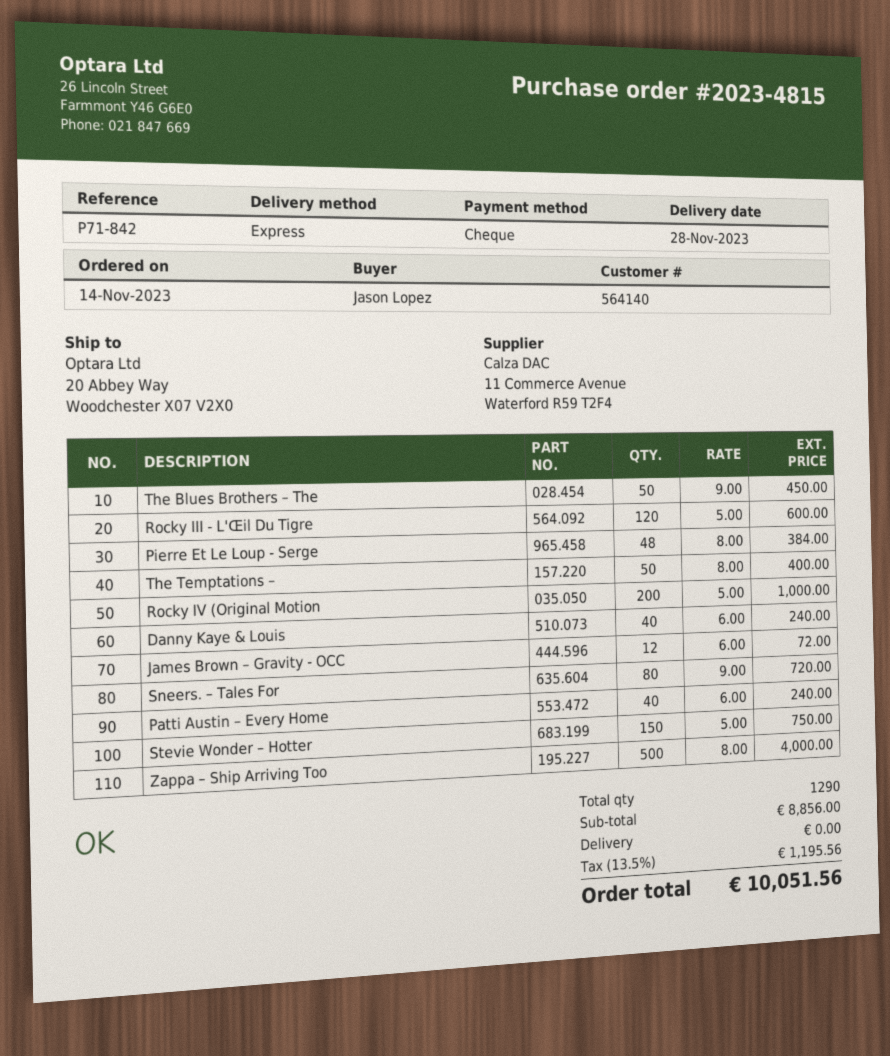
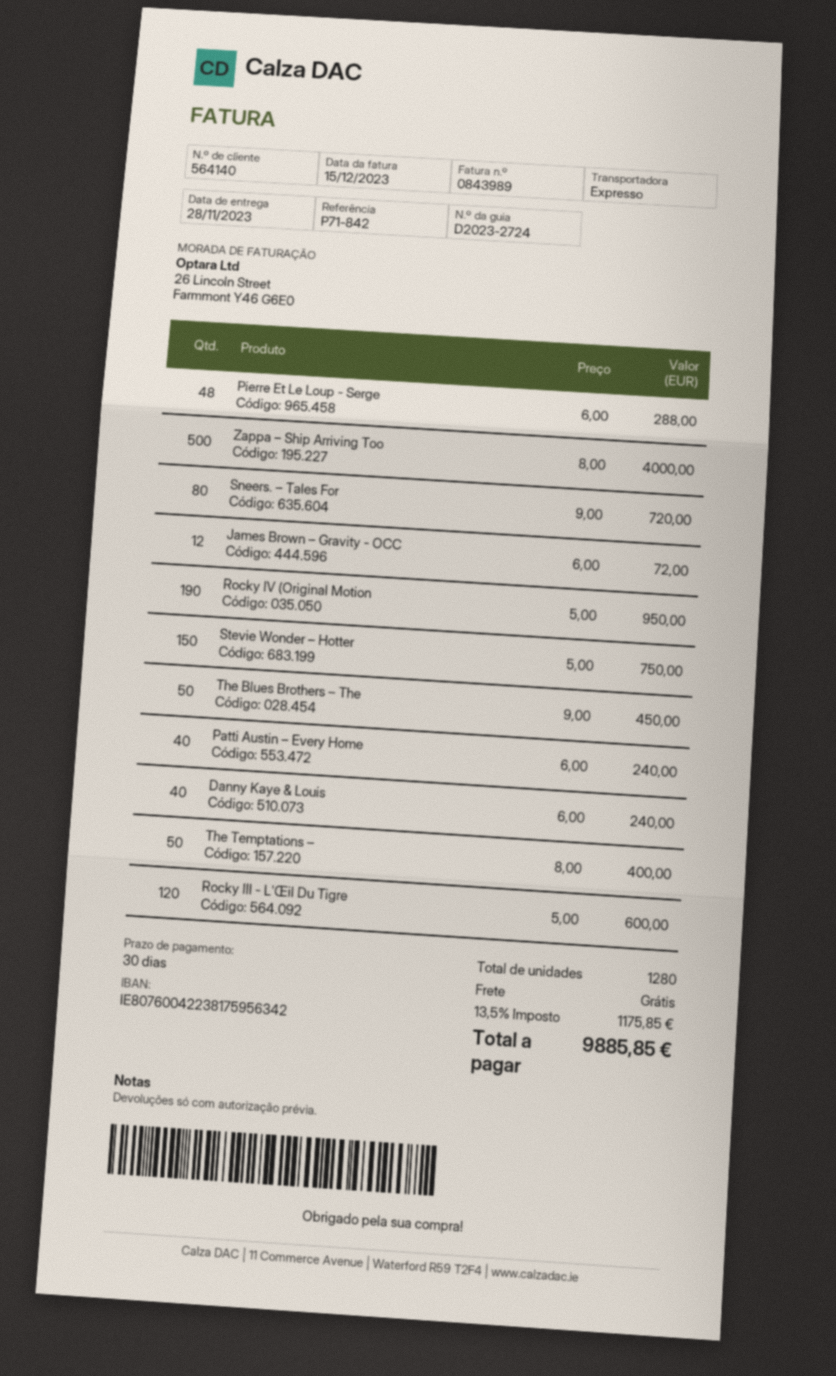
Pierre Et Le Loup - Serge: 48 x 8.00 = 384.00 -> 48 x 6.00 = 288.00
Rocky IV (Original Motion: 200 x 5.00 = 1000.00 -> 190 x 5.00 = 950.00
total quantity: 1290 -> 1280
tax: 13.5% = 1195.56 -> 13.5% = 1175.85
total: 10051.56 -> 9885.85

